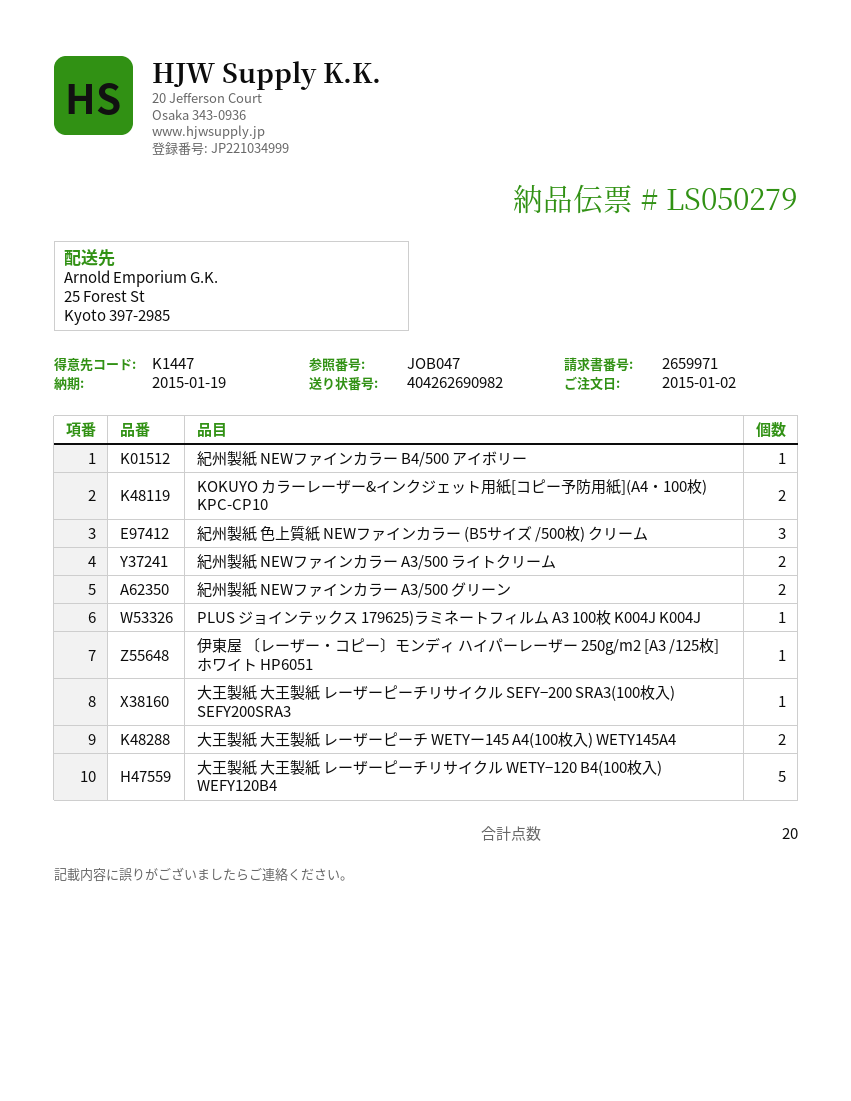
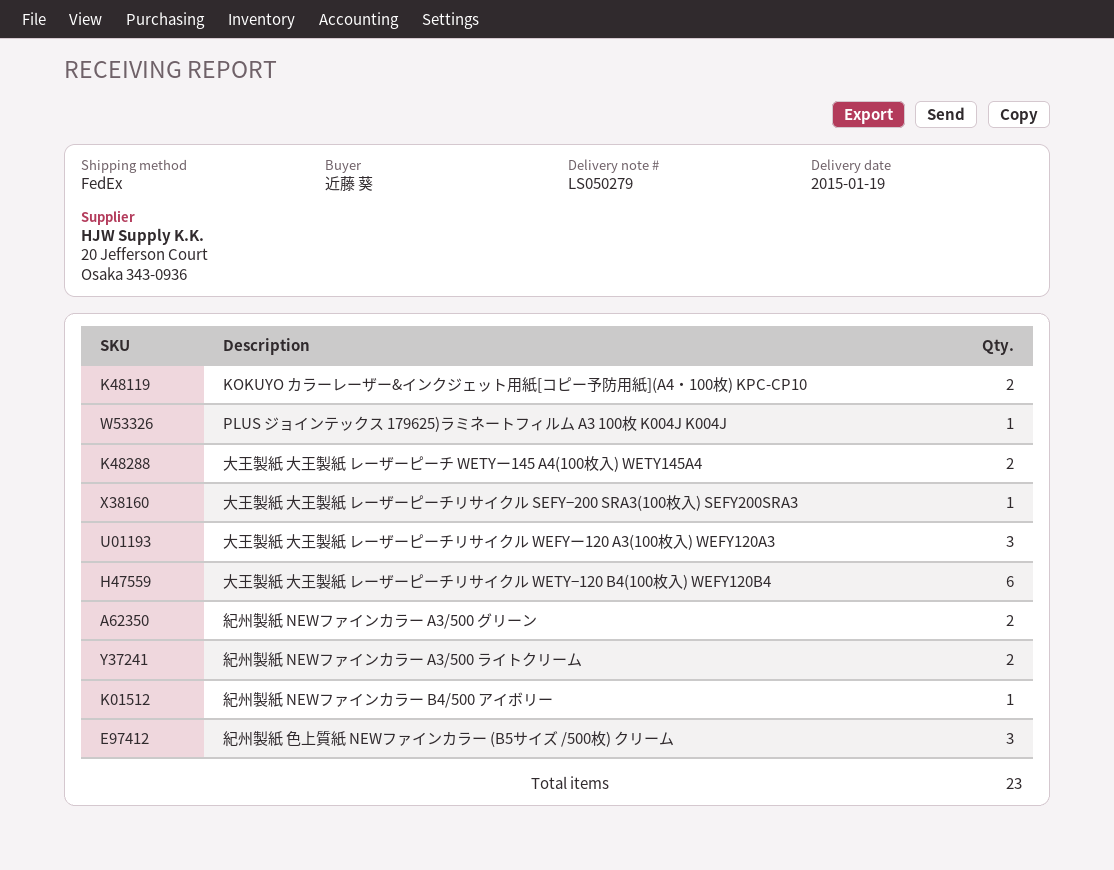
伊東屋 〔レーザー・コピー〕モンディ ハイパーレーザー 250g/m2 [A3 /125枚] ホワイト HP6051: 1 -> none
大王製紙 大王製紙 レーザーピーチリサイクル WETY−120 B4(100枚入) WEFY120B4: 5 -> 6
大王製紙 大王製紙 レーザーピーチリサイクル WEFYー120 A3(100枚入) WEFY120A3: none -> 3
total quantity: 20 -> 23

